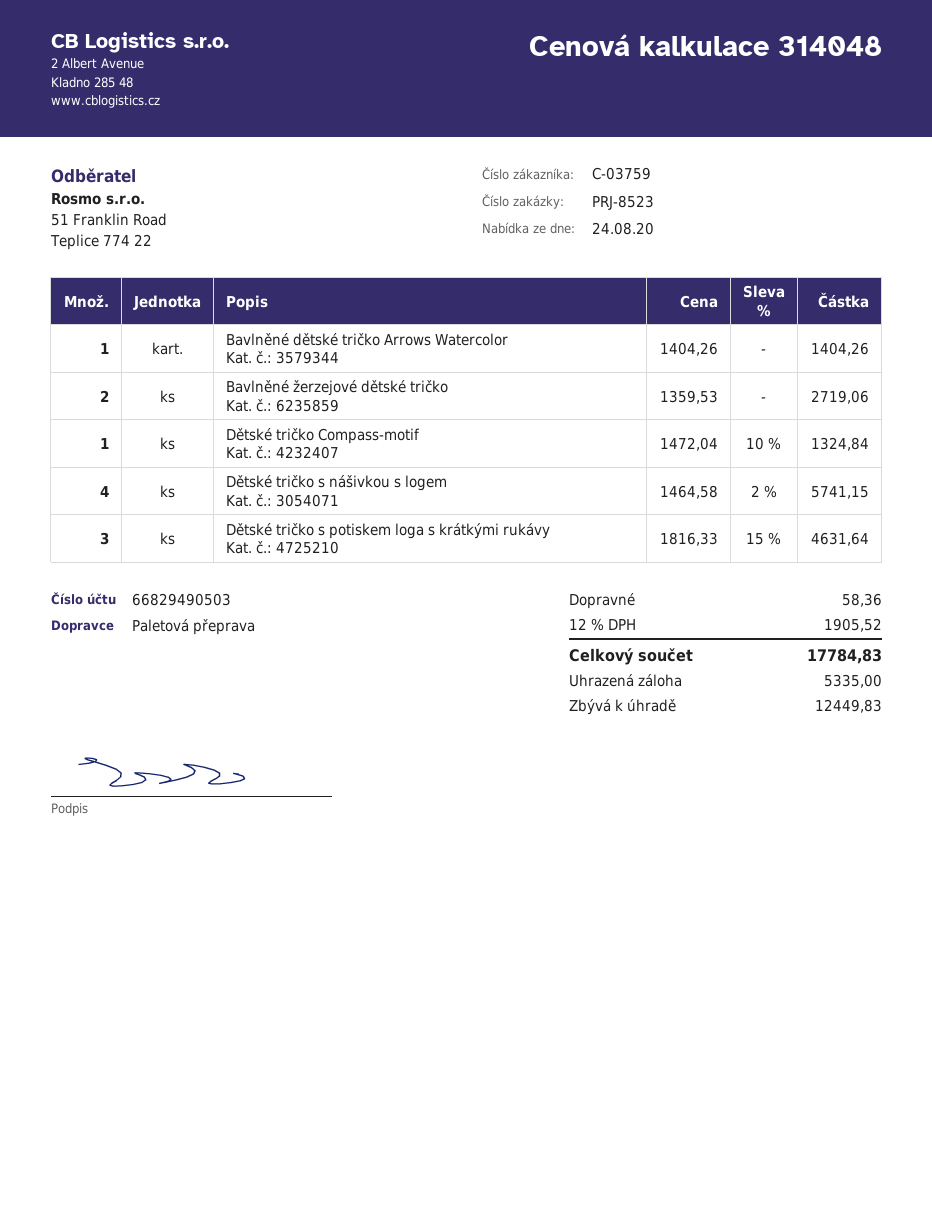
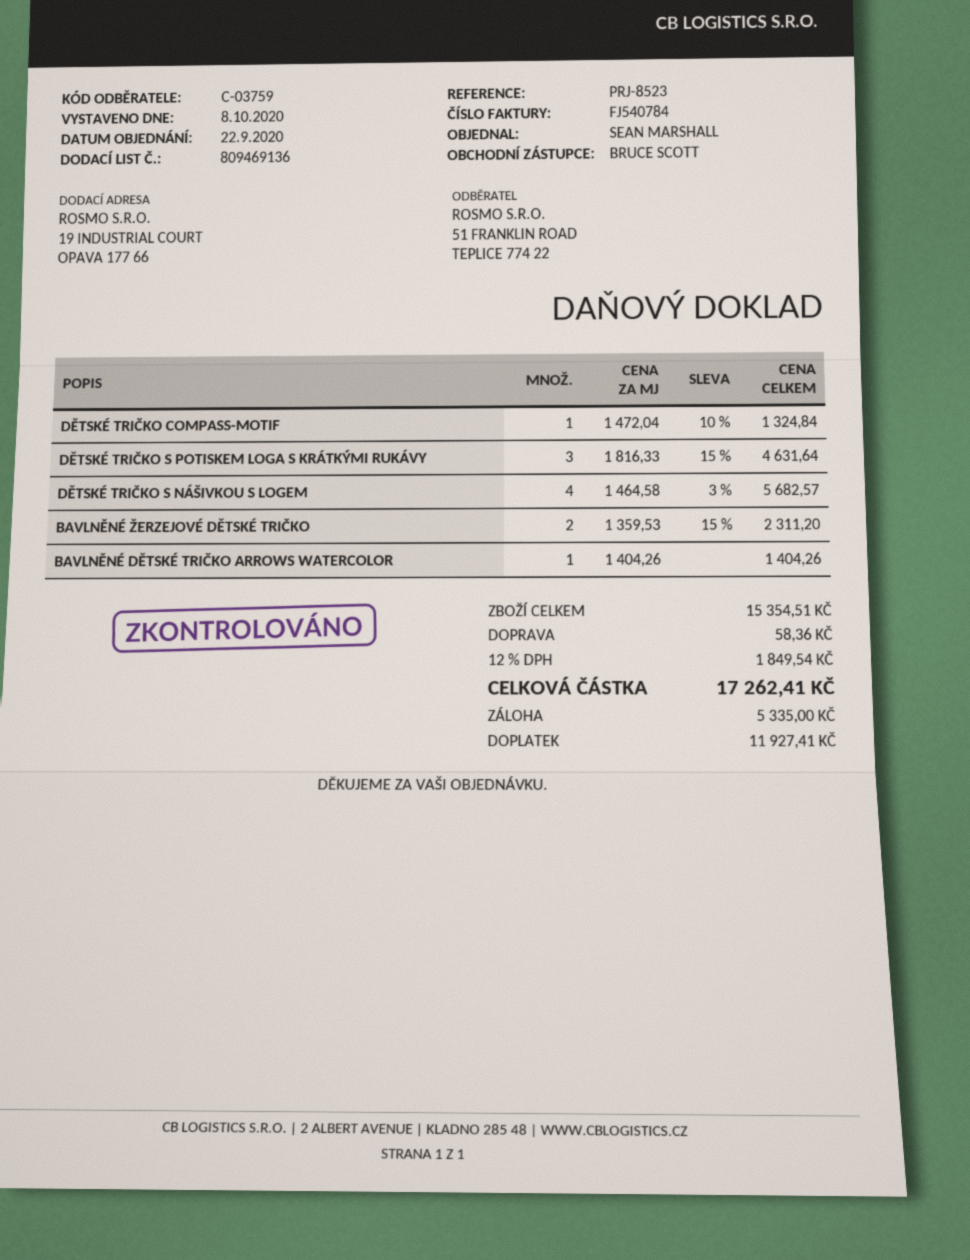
Bavlněné žerzejové dětské tričko: 2 x 1359.53 = 2719.06 -> 2 x 1359.53 - 15% = 2311.20
Dětské tričko s nášivkou s logem: 4 x 1464.58 - 2% = 5741.15 -> 4 x 1464.58 - 3% = 5682.57
tax: 12% = 1905.52 -> 12% = 1849.54
total: 17784.83 -> 17262.41
balance: 12449.83 -> 11927.41

